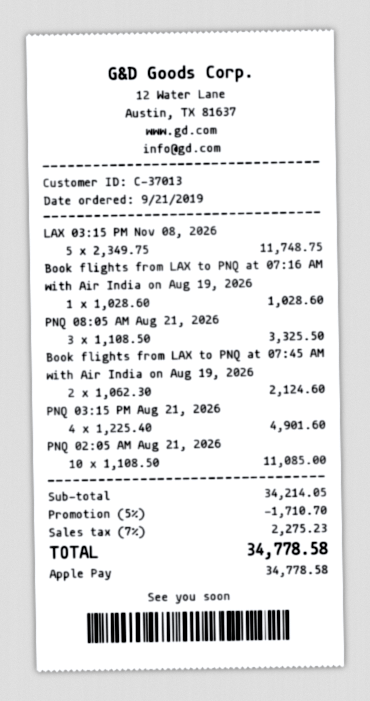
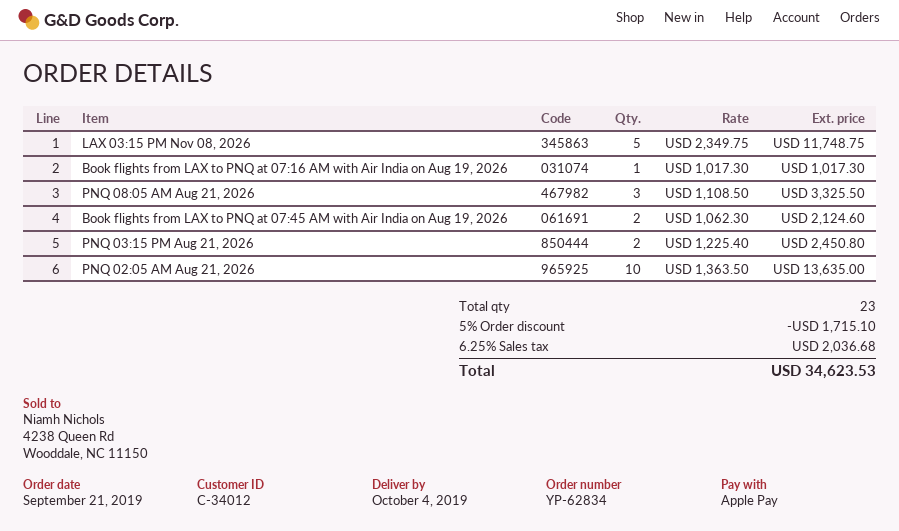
customer number: C-37013 -> C-34012
Book flights from LAX to PNQ at 07:16 AM with Air India on Aug 19, 2026: 1 x 1028.60 = 1028.60 -> 1 x 1017.30 = 1017.30
PNQ 03:15 PM Aug 21, 2026: 4 x 1225.40 = 4901.60 -> 2 x 1225.40 = 2450.80
PNQ 02:05 AM Aug 21, 2026: 10 x 1108.50 = 11085.00 -> 10 x 1363.50 = 13635.00
discount: 5% = 1710.70 -> 5% = 1715.10
tax: 7% = 2275.23 -> 6.25% = 2036.68
total: 34778.58 -> 34623.53

